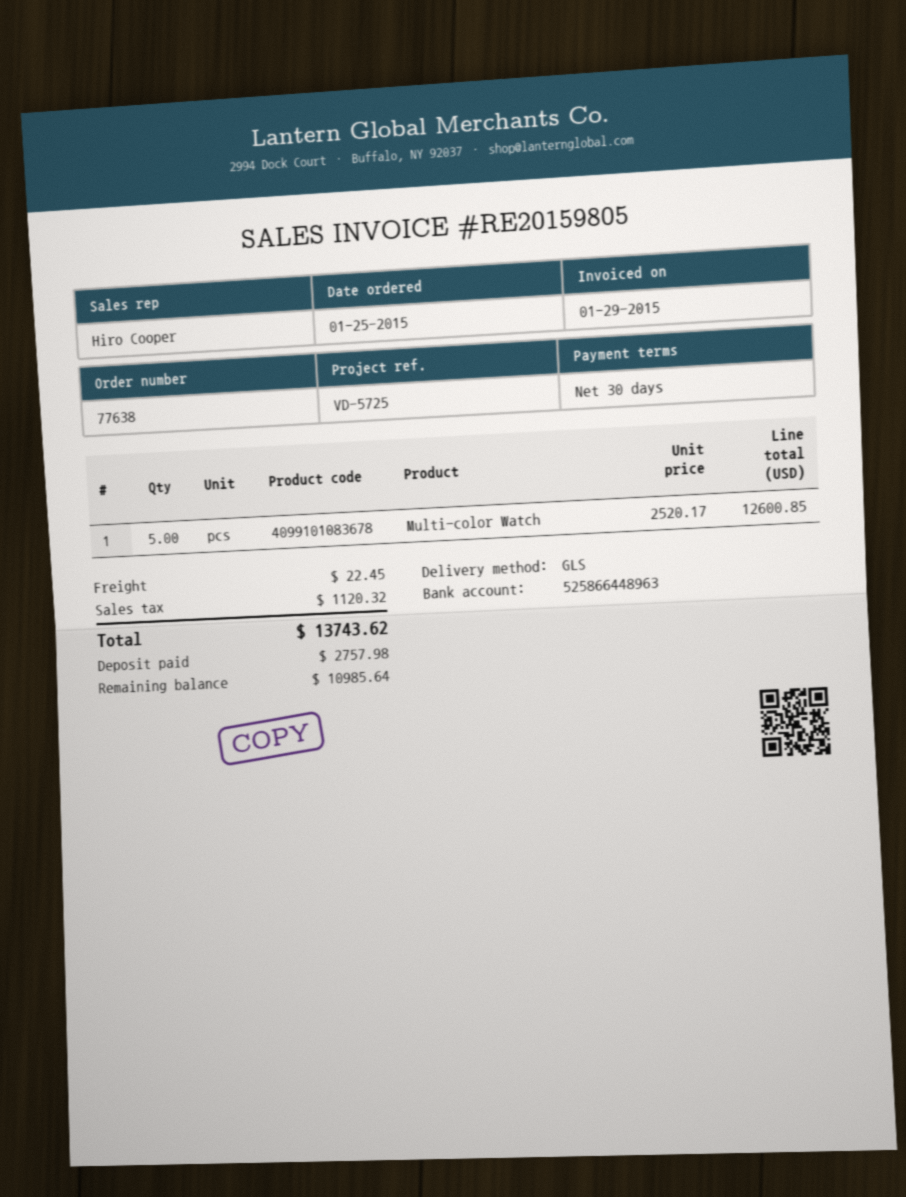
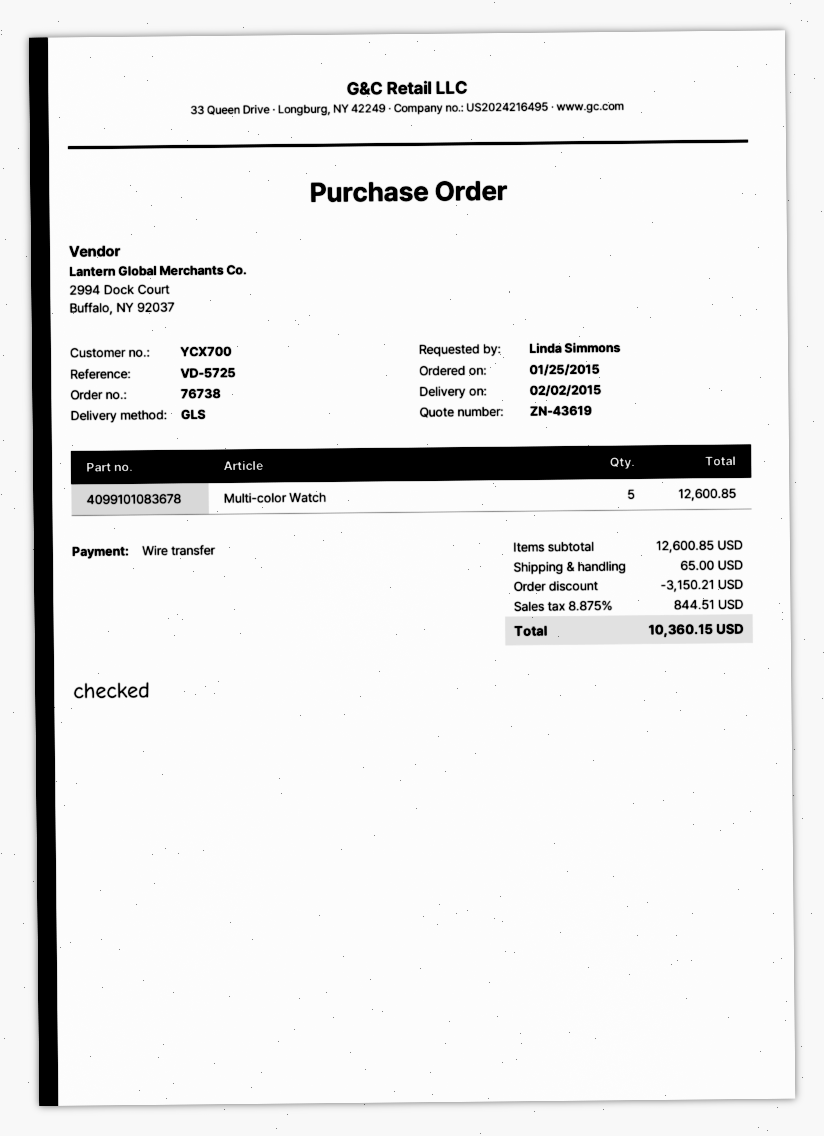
order number: 77638 -> 76738
discount: none -> 3150.21
shipping: 22.45 -> 65.00
tax: 1120.32 -> 844.51
total: 13743.62 -> 10360.15

